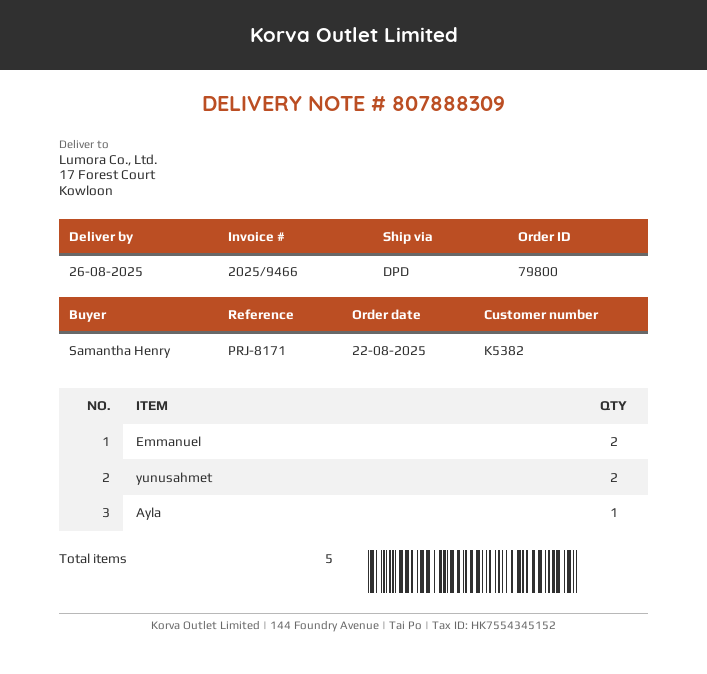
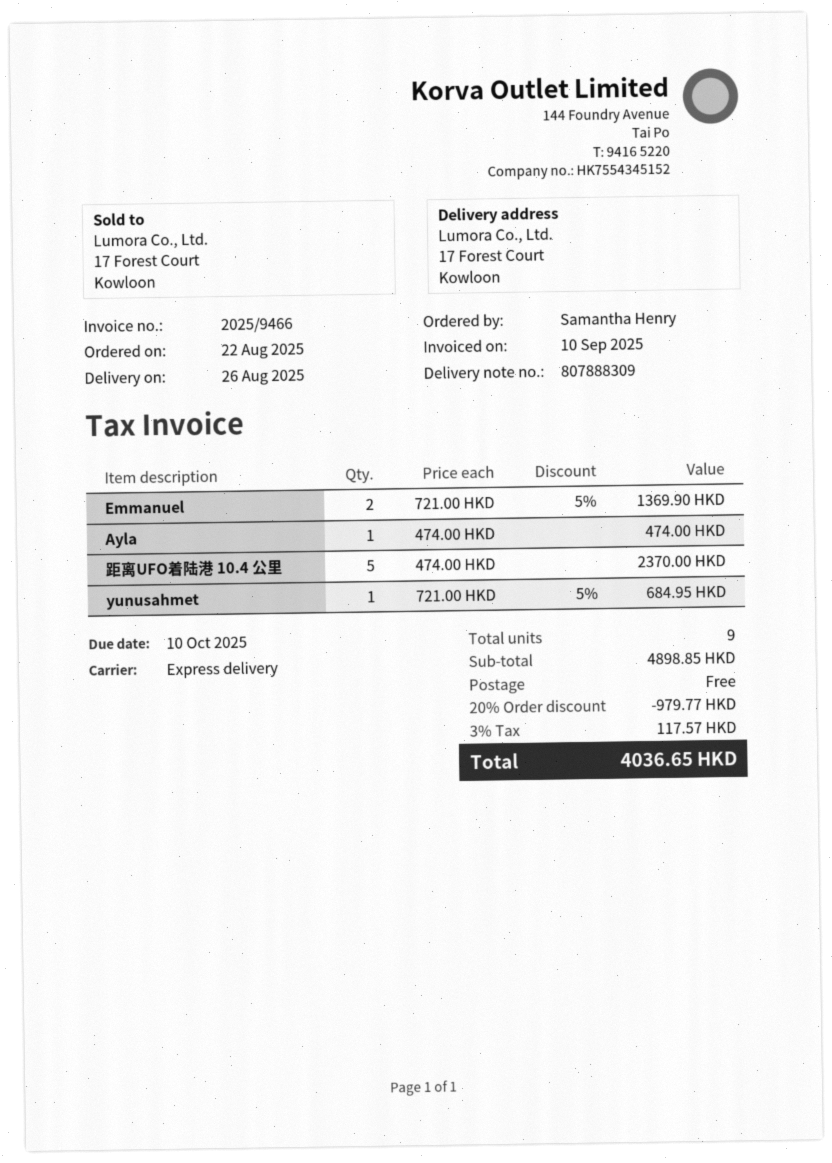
shipping method: DPD -> express
yunusahmet: 2 -> 1
距离UFO着陆港 10.4 公里: none -> 5
total quantity: 5 -> 9

